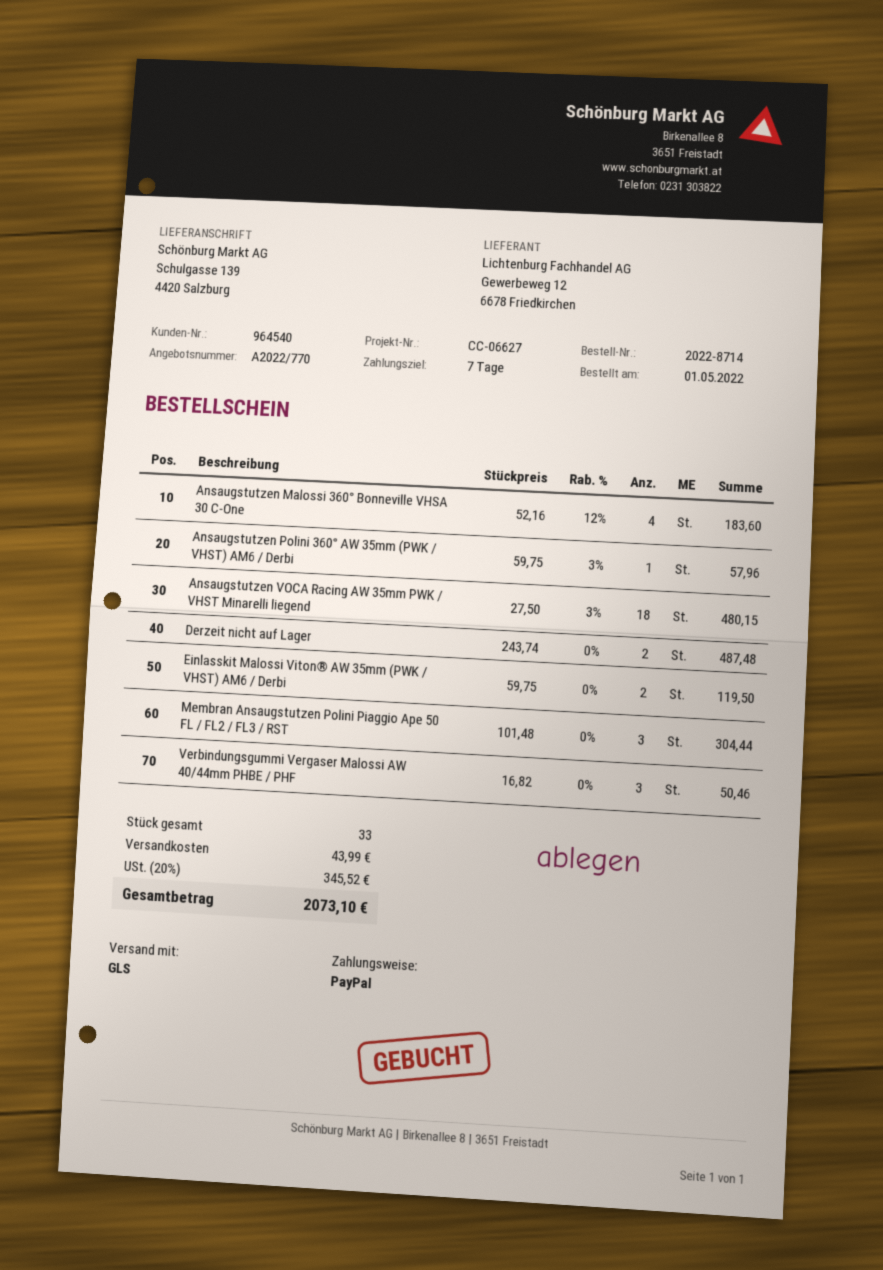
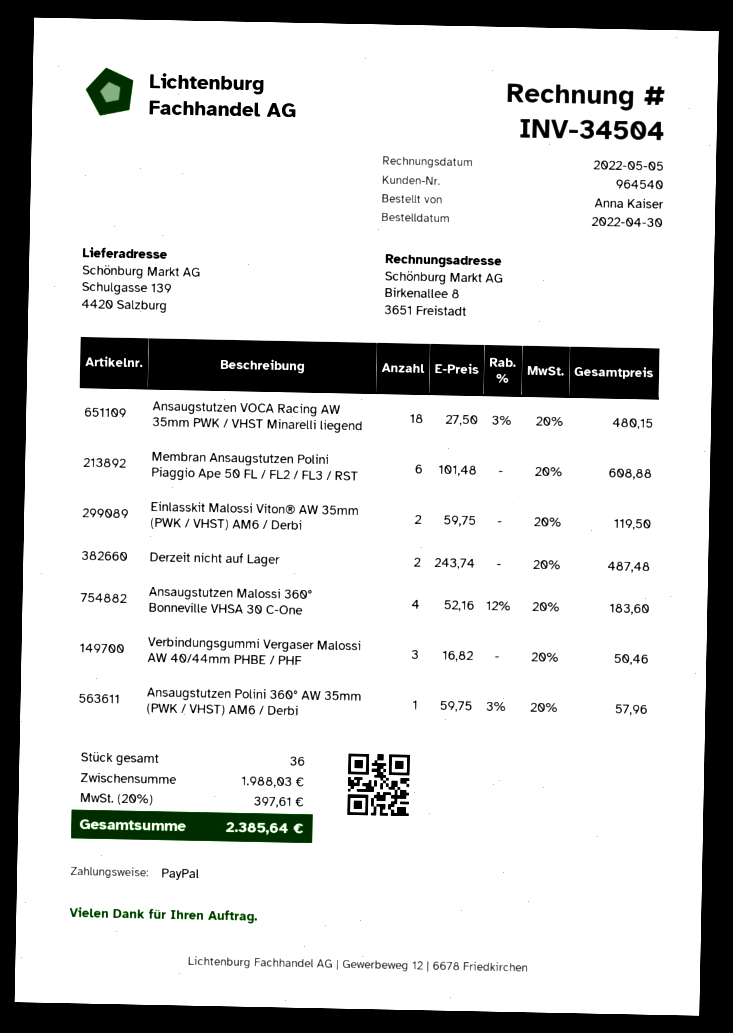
order date: 2022-05-01 -> 2022-04-30
Membran Ansaugstutzen Polini Piaggio Ape 50 FL / FL2 / FL3 / RST: 3 x 101.48 = 304.44 -> 6 x 101.48 = 608.88
total quantity: 33 -> 36
shipping: 43.99 -> none
tax: 20% = 345.52 -> 20% = 397.61
total: 2073.10 -> 2385.64

